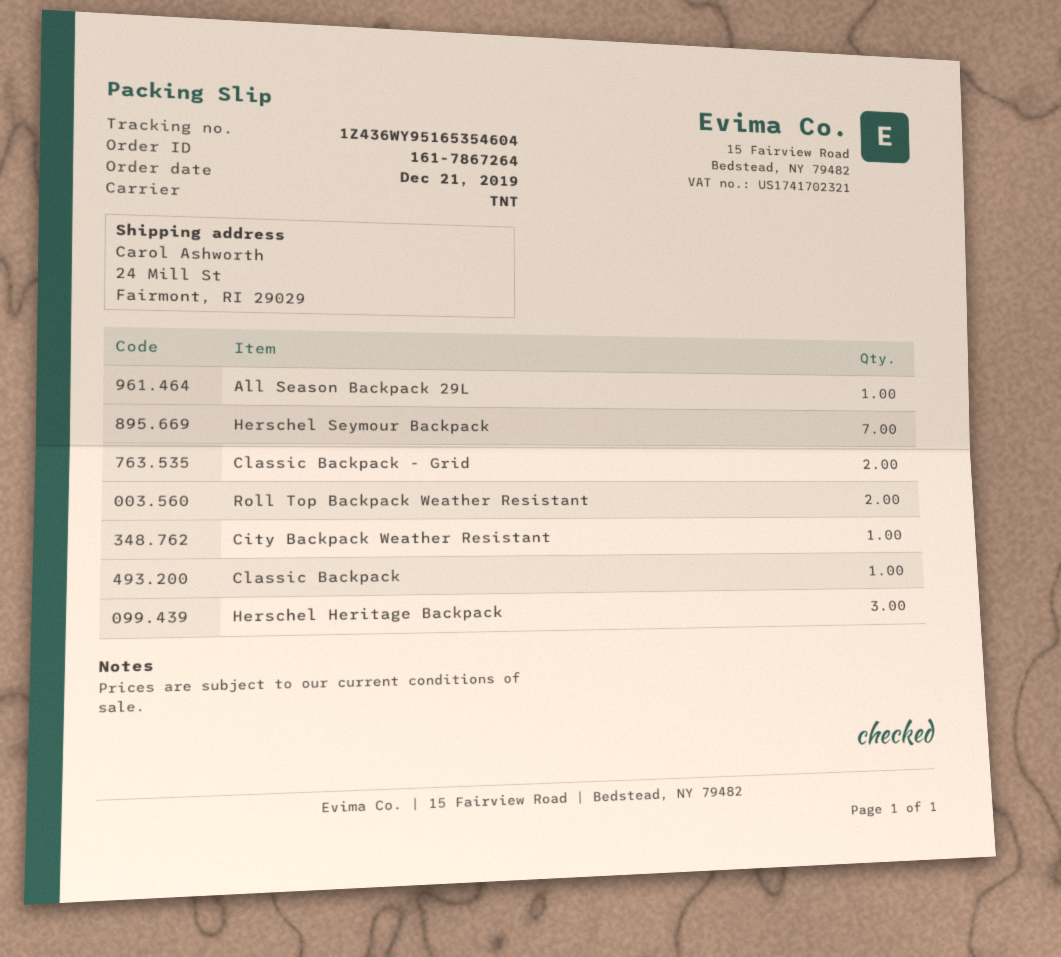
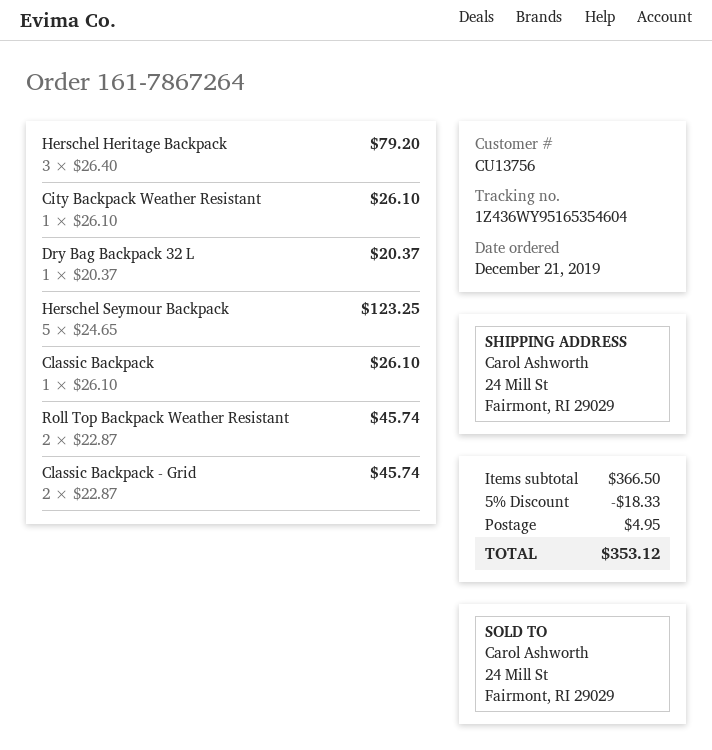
All Season Backpack 29L: 1 -> none
Herschel Seymour Backpack: 7 -> 5
Dry Bag Backpack 32 L: none -> 1

